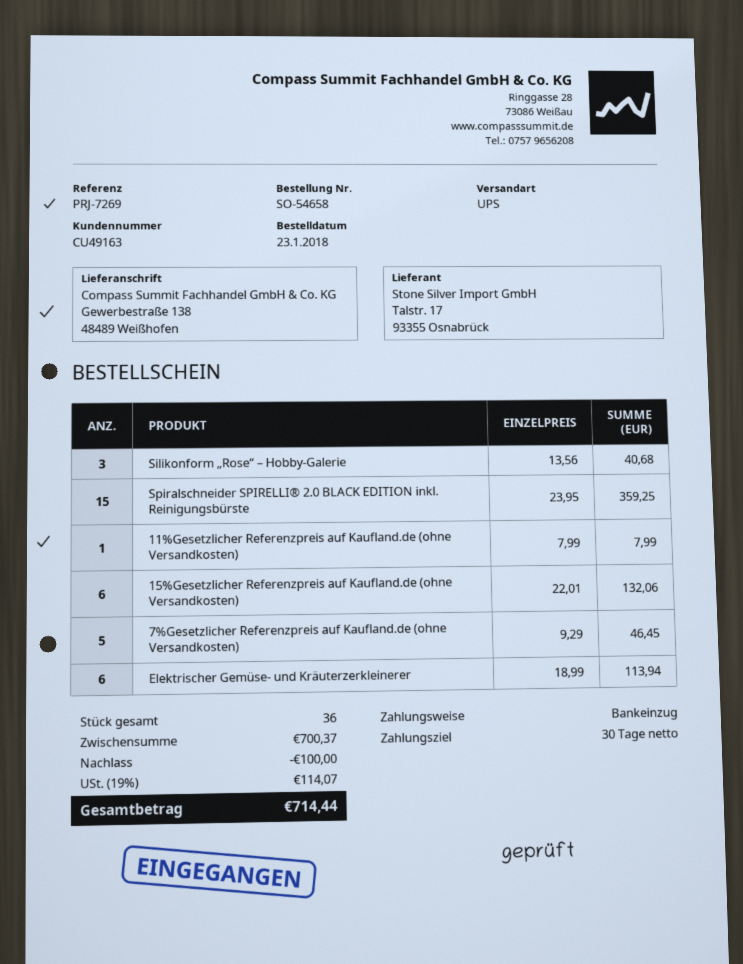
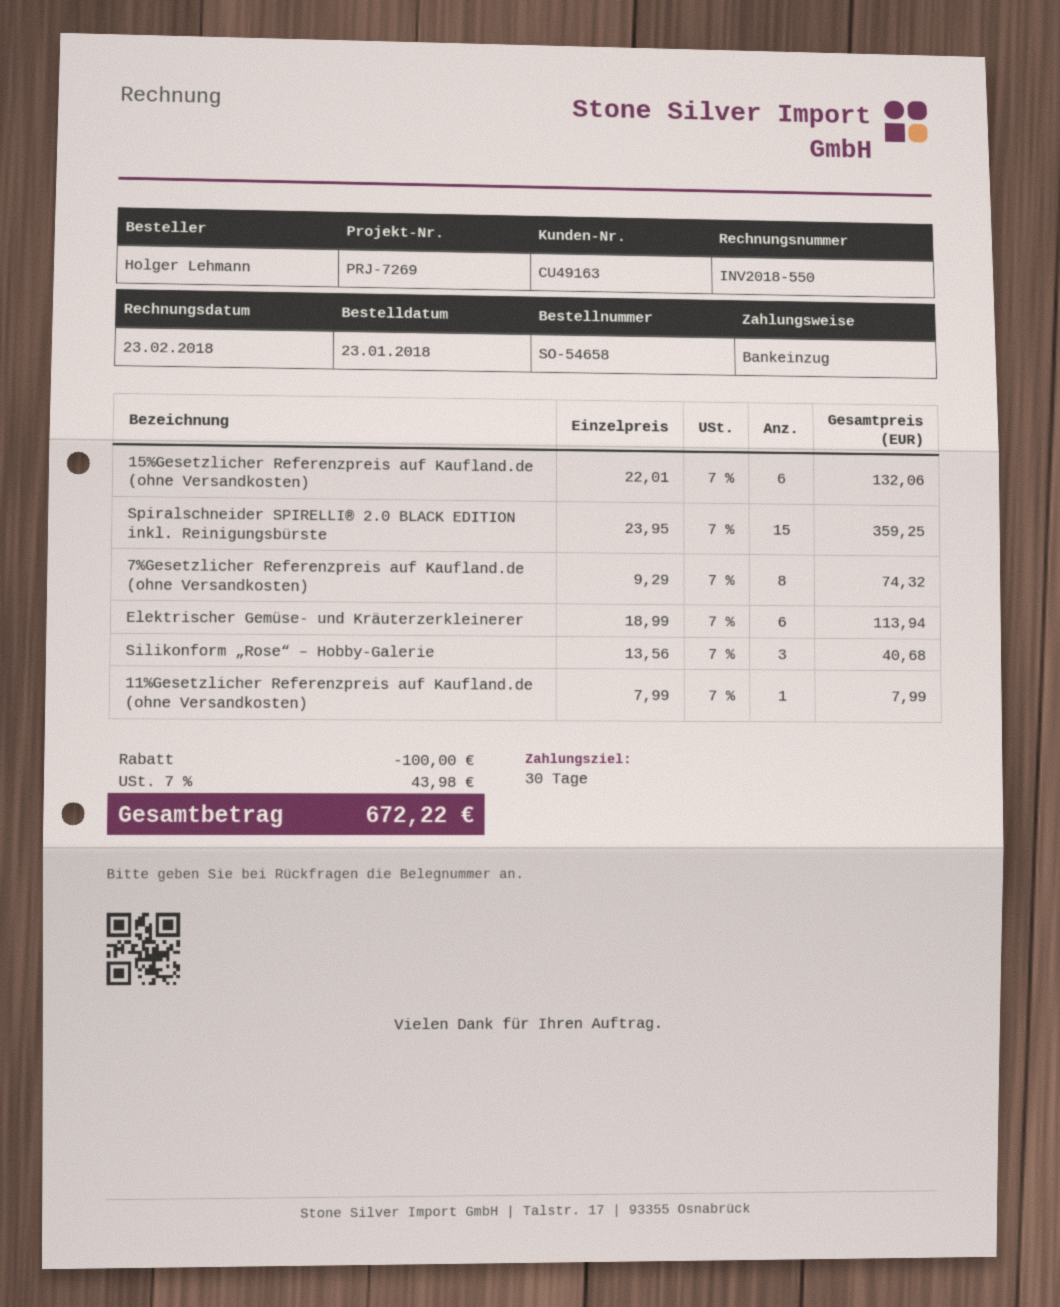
7%Gesetzlicher Referenzpreis auf Kaufland.de (ohne Versandkosten): 5 x 9.29 = 46.45 -> 8 x 9.29 = 74.32
tax: 19% = 114.07 -> 7% = 43.98
total: 714.44 -> 672.22

